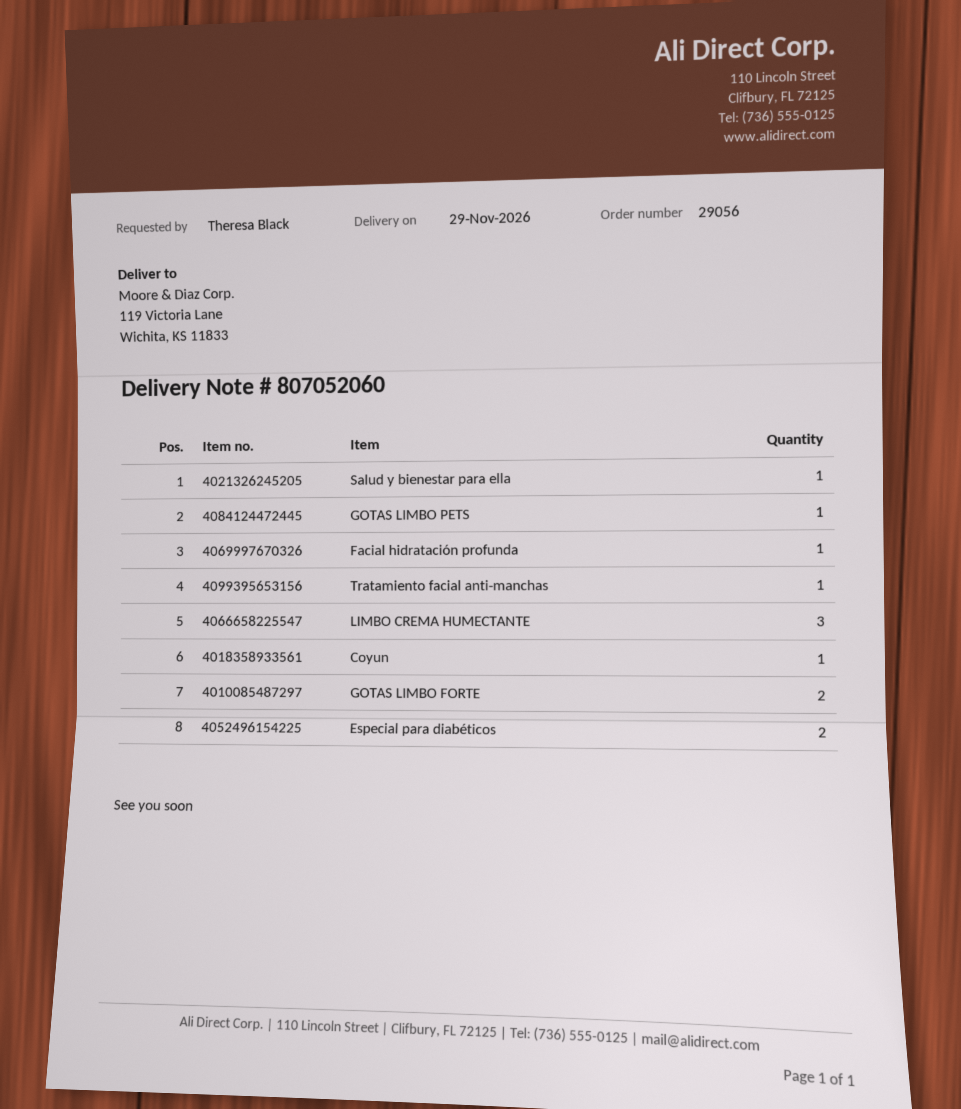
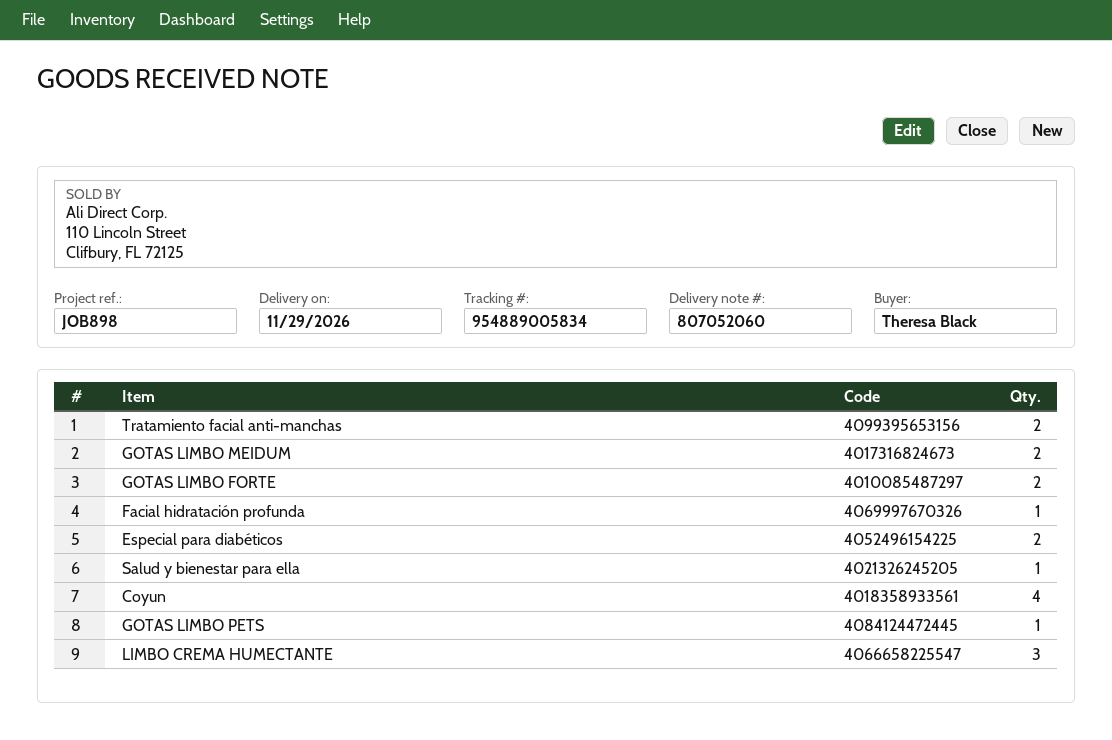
Tratamiento facial anti-manchas: 1 -> 2
Coyun: 1 -> 4
GOTAS LIMBO MEIDUM: none -> 2

